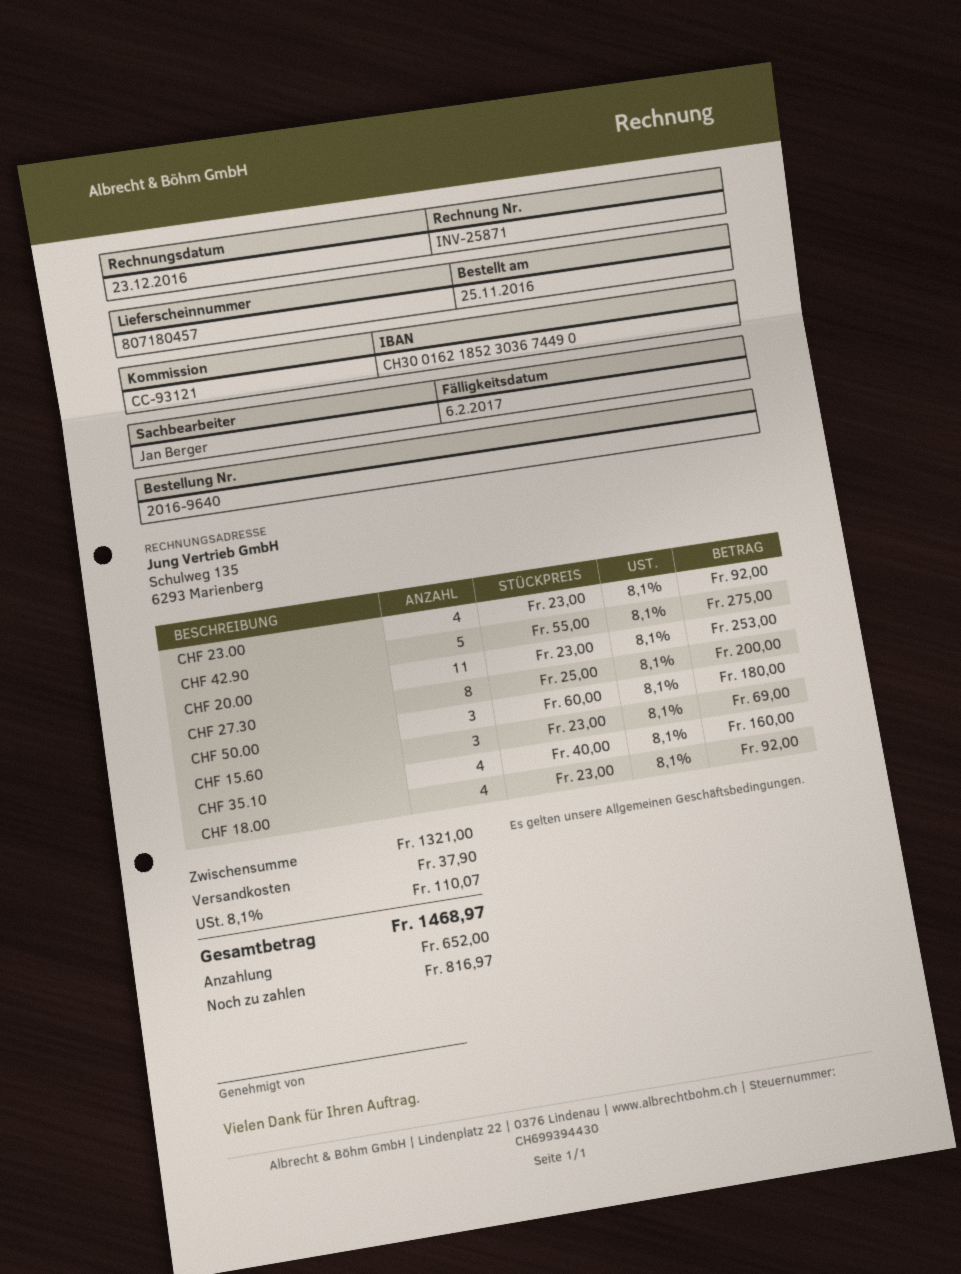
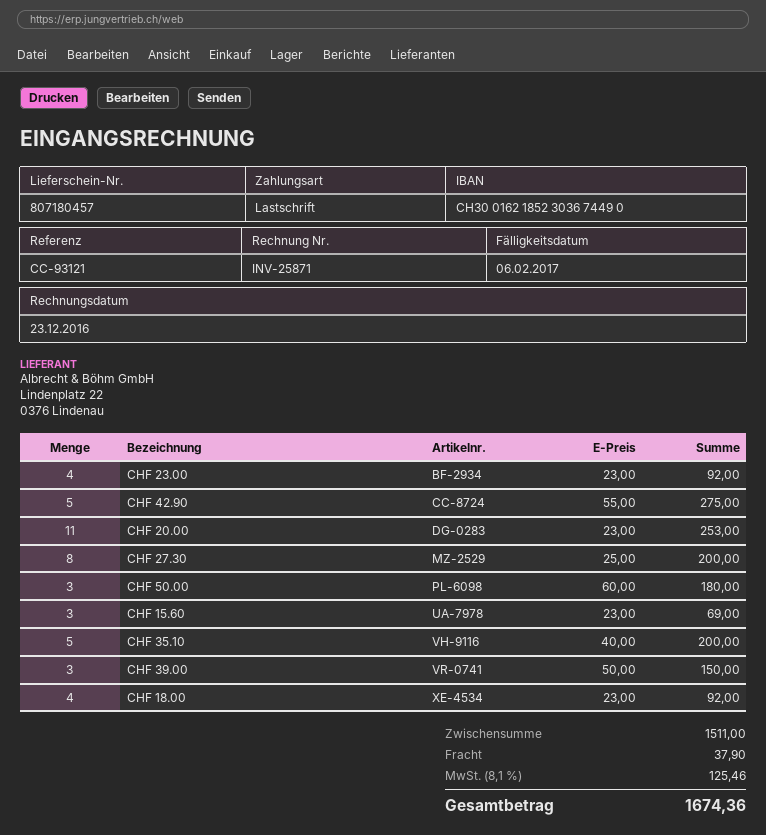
CHF 35.10: 4 x 40.00 = 160.00 -> 5 x 40.00 = 200.00
CHF 39.00: none -> 3 x 50.00 = 150.00
subtotal: 1321.00 -> 1511.00
tax: 8.1% = 110.07 -> 8.1% = 125.46
total: 1468.97 -> 1674.36

